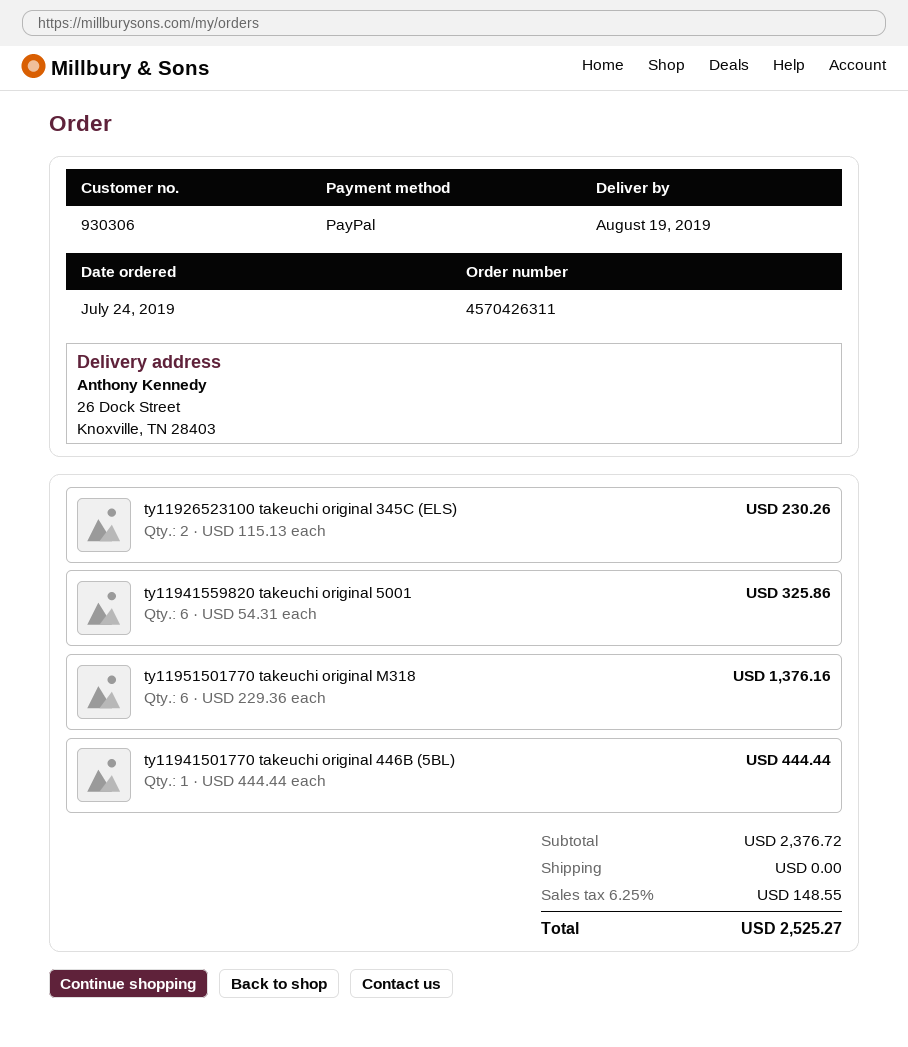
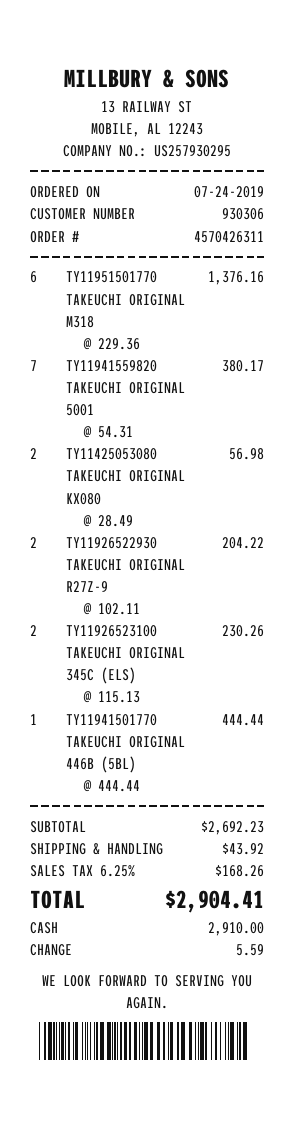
payment method: PayPal -> cash
ty11941559820 takeuchi original 5001: 6 x 54.31 = 325.86 -> 7 x 54.31 = 380.17
TY11425053080 TAKEUCHI ORIGINAL KX080: none -> 2 x 28.49 = 56.98
TY11926522930 TAKEUCHI ORIGINAL R27Z-9: none -> 2 x 102.11 = 204.22
subtotal: 2376.72 -> 2692.23
shipping: 0.00 -> 43.92
tax: 6.25% = 148.55 -> 6.25% = 168.26
total: 2525.27 -> 2904.41

